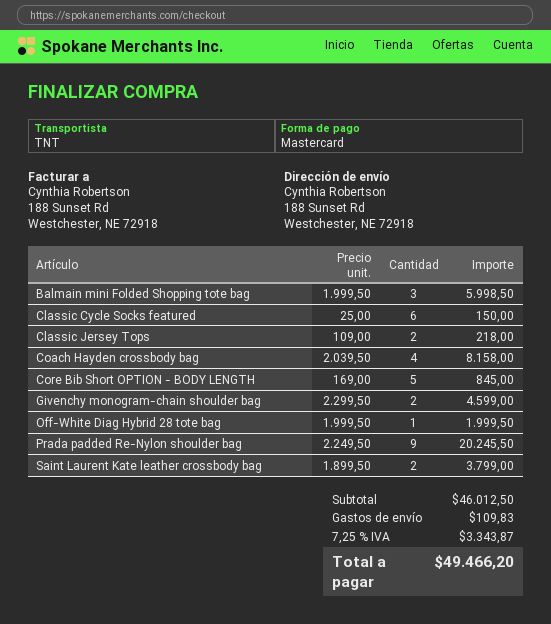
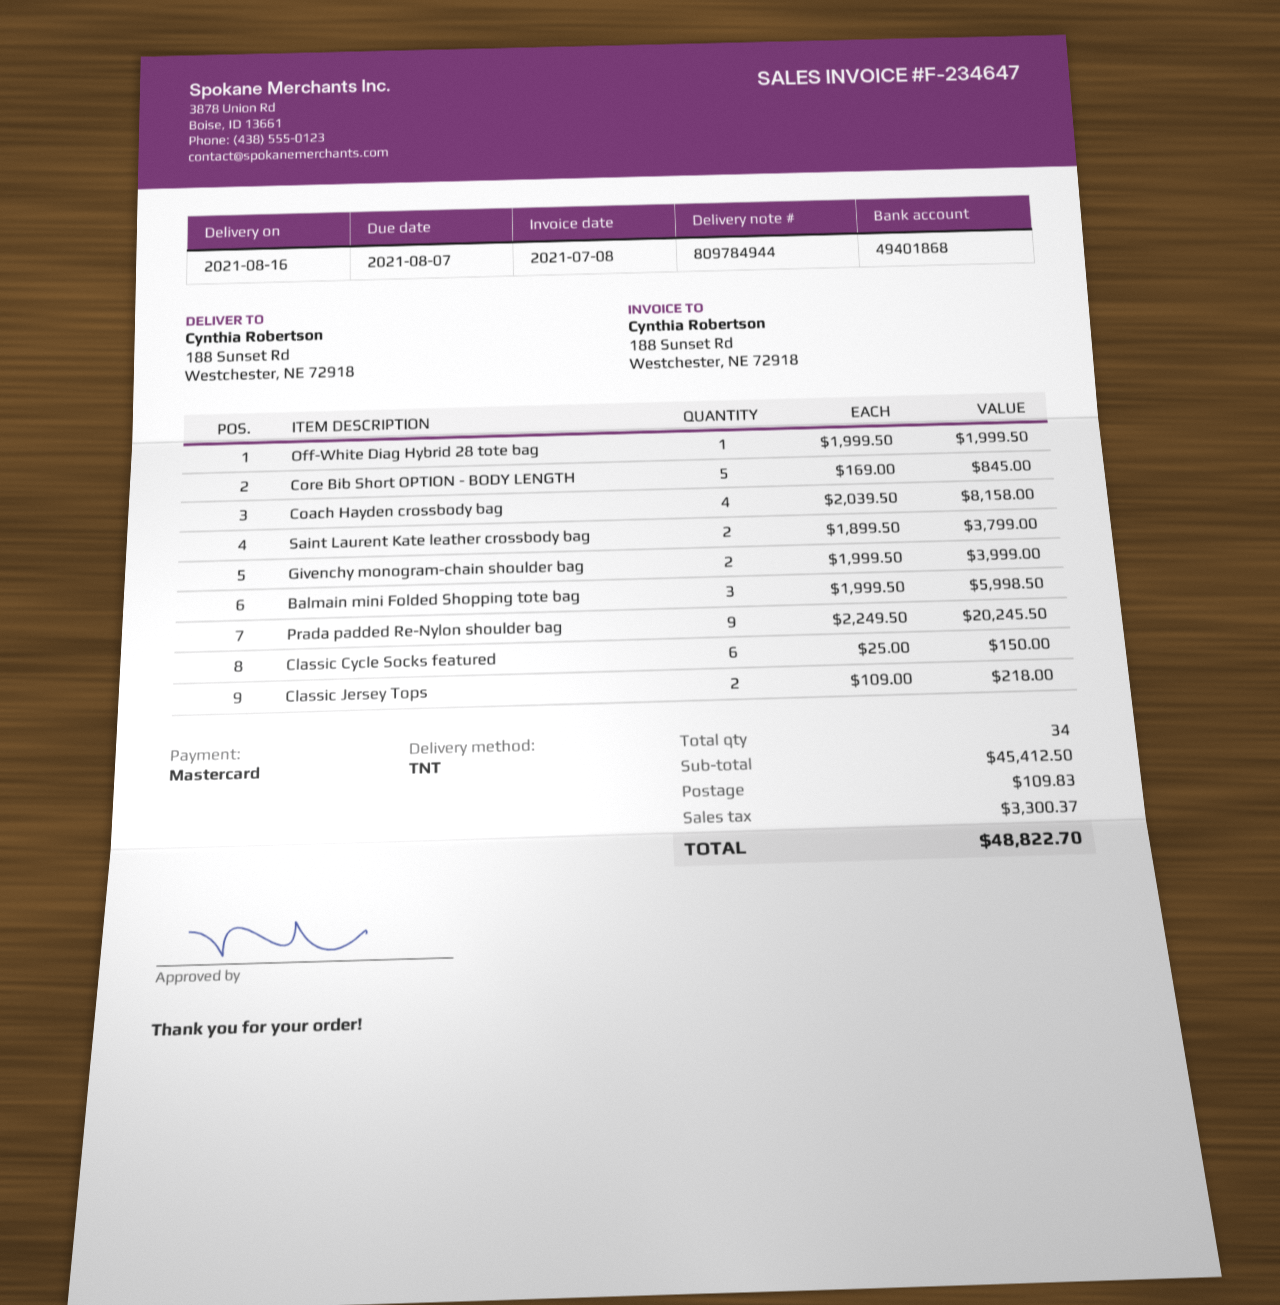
Givenchy monogram-chain shoulder bag: 2 x 2299.50 = 4599.00 -> 2 x 1999.50 = 3999.00
subtotal: 46012.50 -> 45412.50
tax: 3343.87 -> 3300.37
total: 49466.20 -> 48822.70

